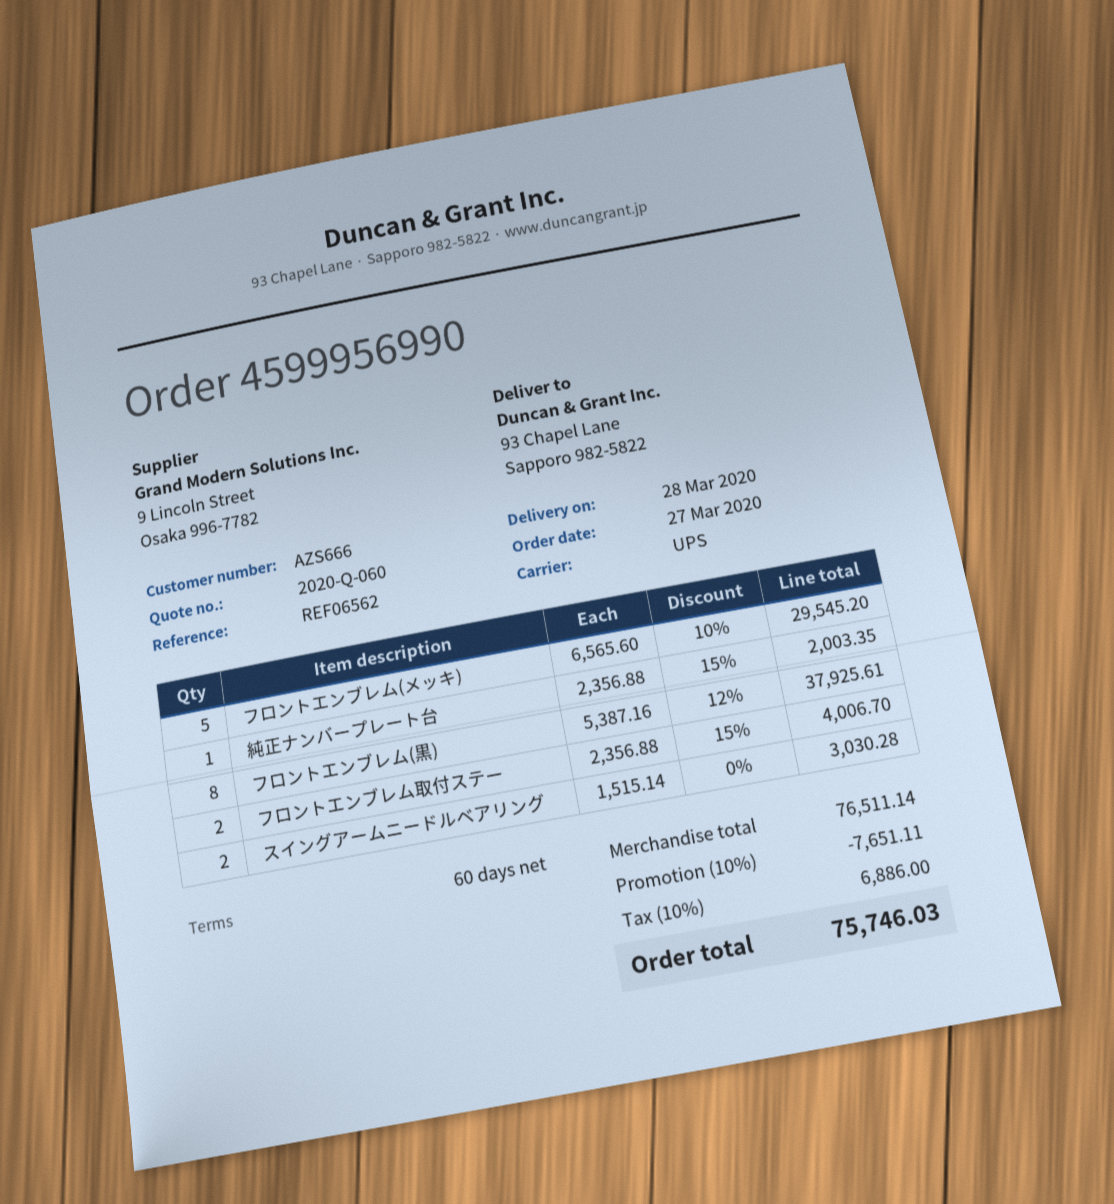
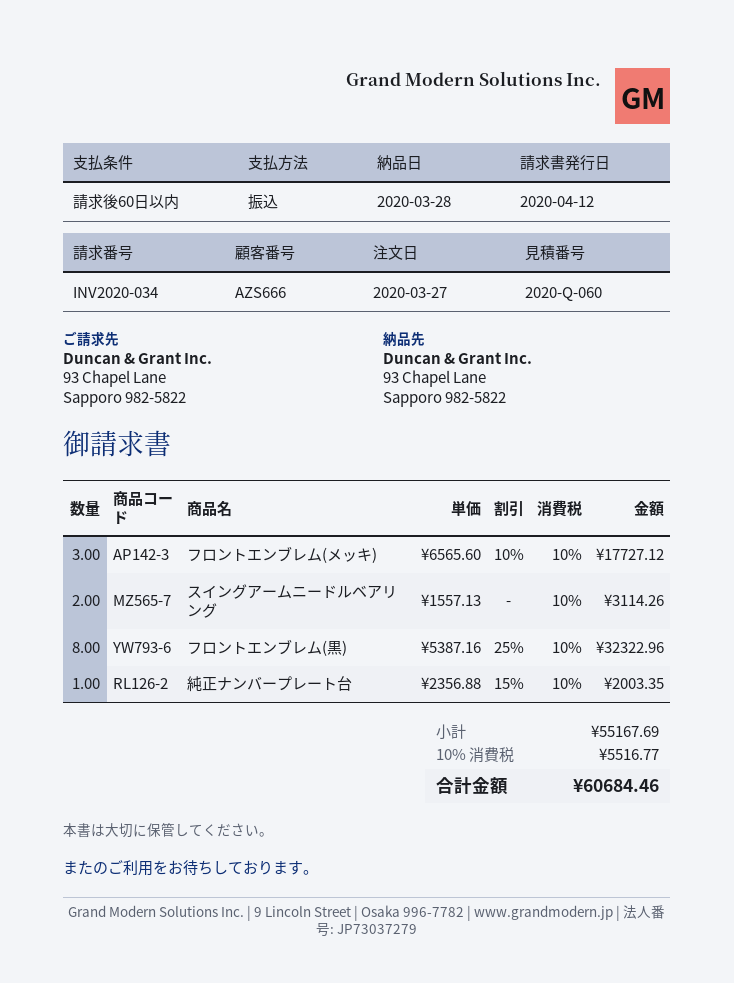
フロントエンブレム(メッキ): 5 x 6565.60 - 10% = 29545.20 -> 3 x 6565.60 - 10% = 17727.12
フロントエンブレム(黒): 8 x 5387.16 - 12% = 37925.61 -> 8 x 5387.16 - 25% = 32322.96
フロントエンブレム取付ステー: 2 x 2356.88 - 15% = 4006.70 -> none
スイングアームニードルベアリング: 2 x 1515.14 = 3030.28 -> 2 x 1557.13 = 3114.26
subtotal: 76511.14 -> 55167.69
discount: 10% = 7651.11 -> none
tax: 10% = 6886.00 -> 10% = 5516.77
total: 75746.03 -> 60684.46

